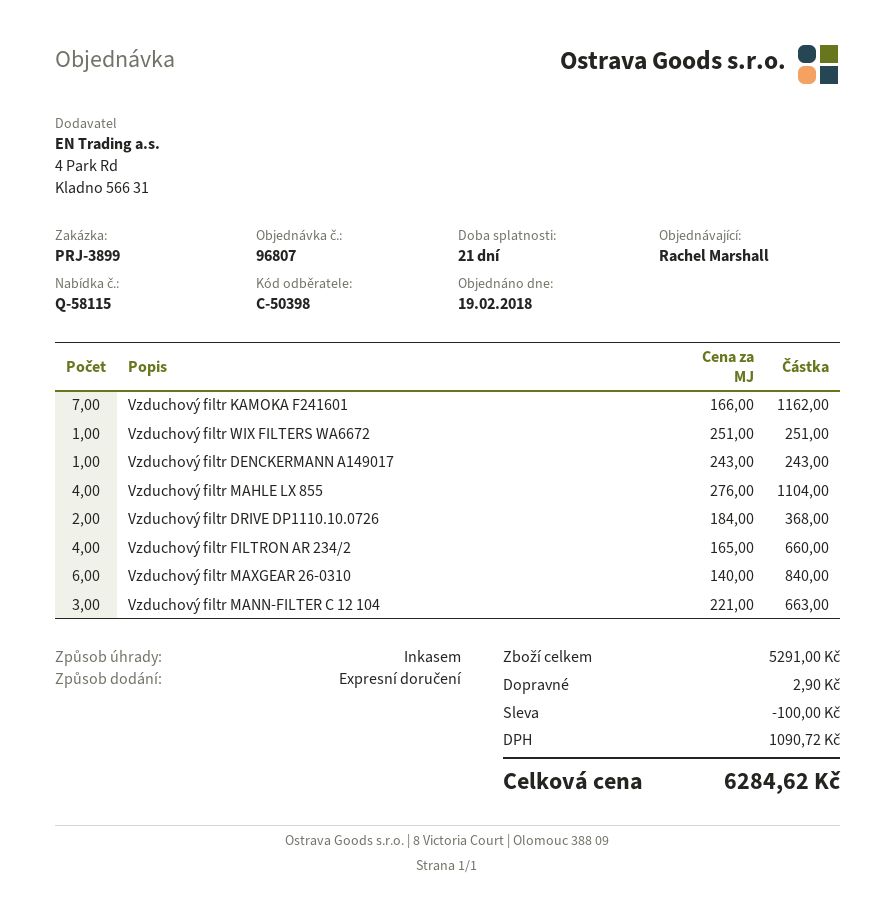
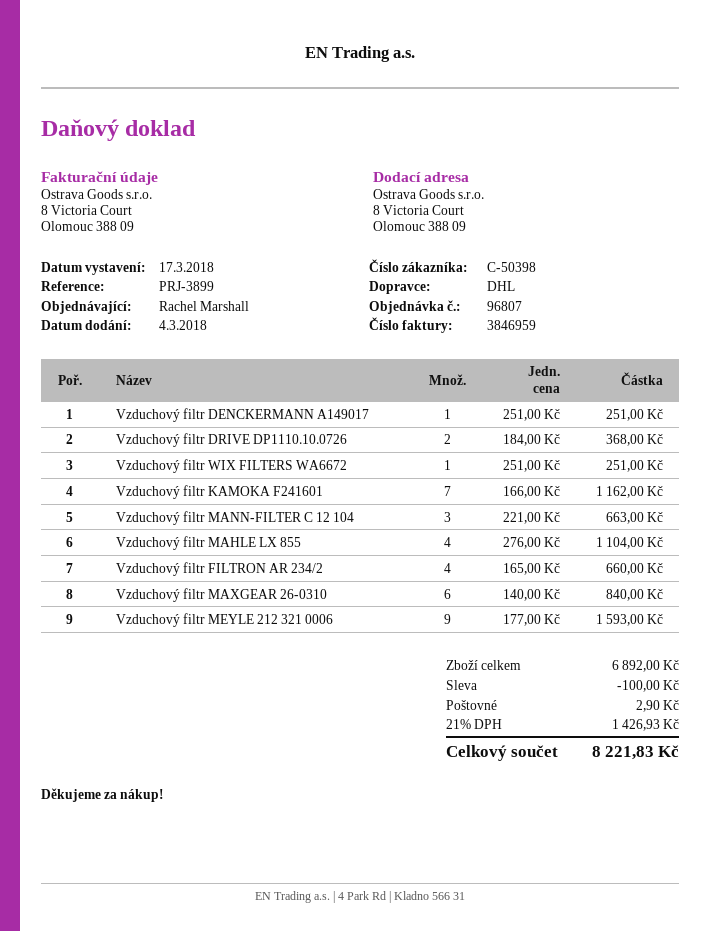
shipping method: express -> DHL
Vzduchový filtr DENCKERMANN A149017: 1 x 243.00 = 243.00 -> 1 x 251.00 = 251.00
Vzduchový filtr MEYLE 212 321 0006: none -> 9 x 177.00 = 1593.00
subtotal: 5291.00 -> 6892.00
tax: 1090.72 -> 1426.93
total: 6284.62 -> 8221.83

